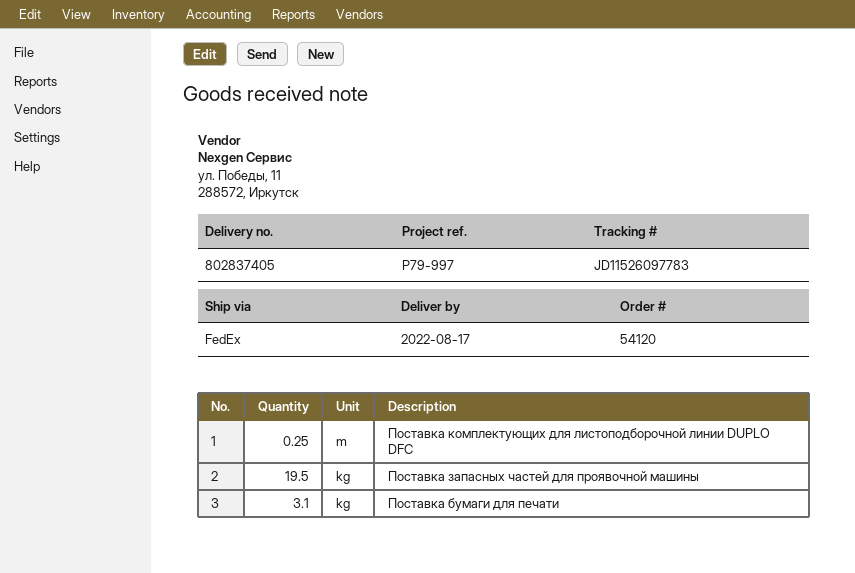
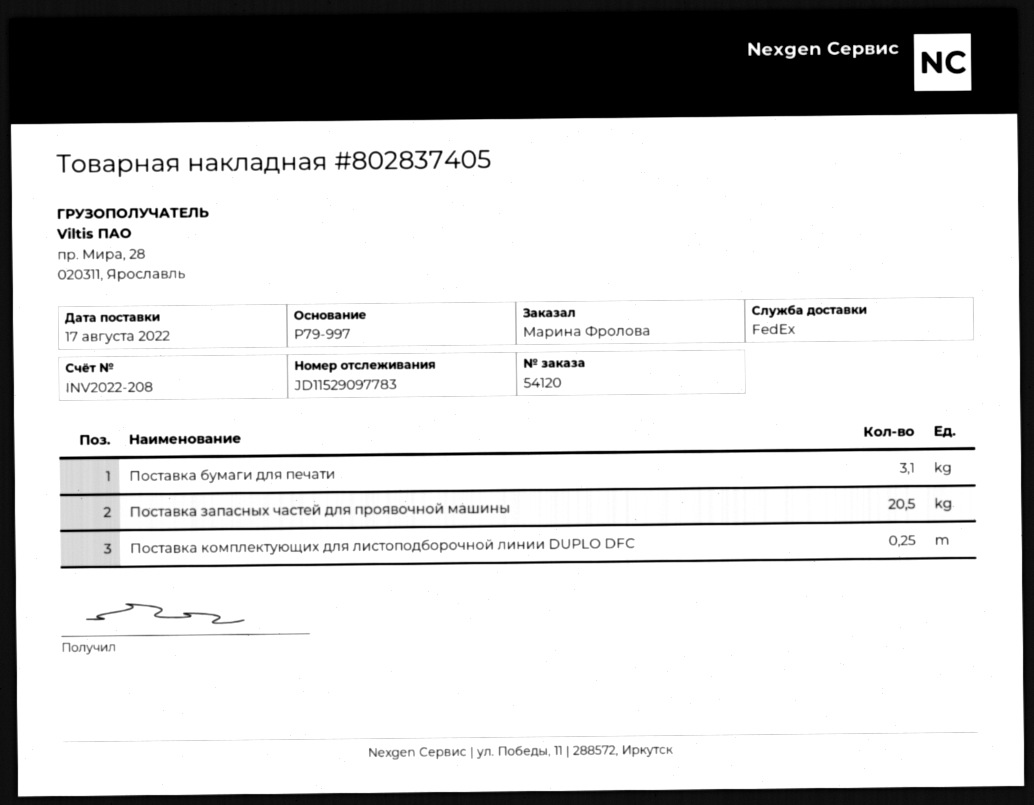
tracking number: JD11526097783 -> JD11529097783
Поставка запасных частей для проявочной машины: 19.5 -> 20.5

